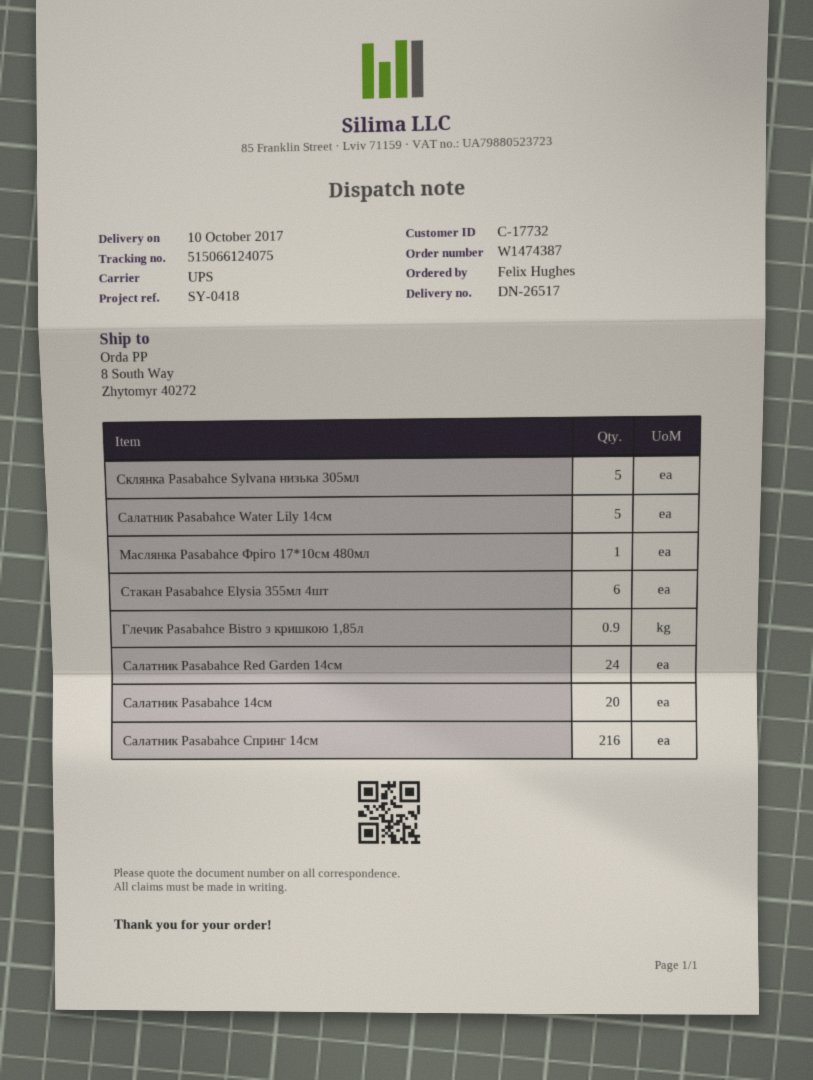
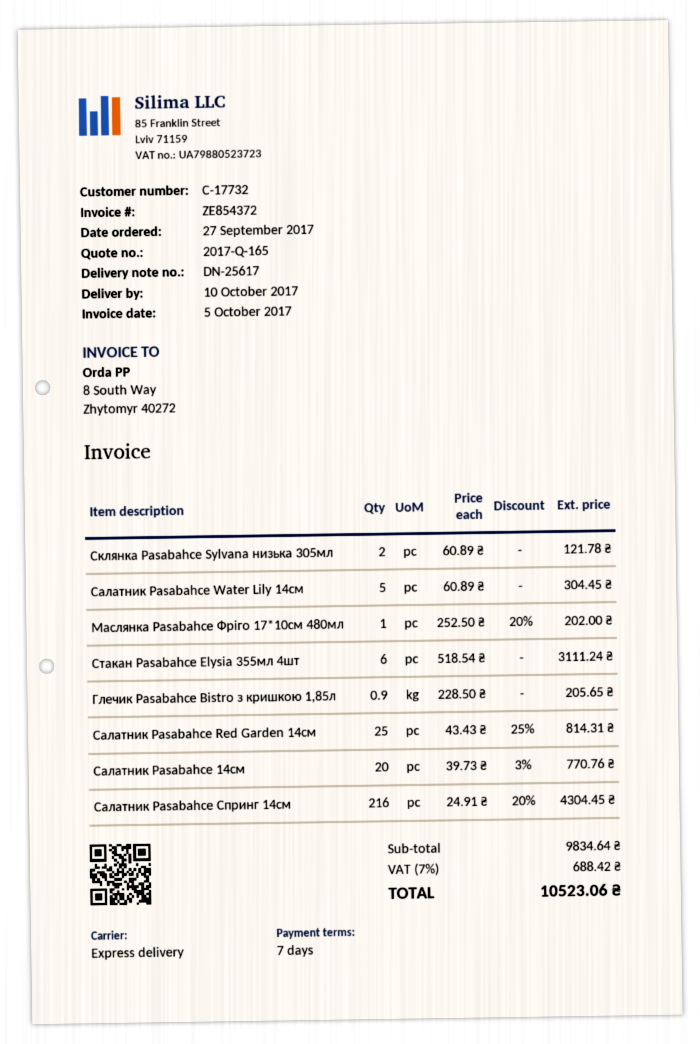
delivery note number: DN-26517 -> DN-25617
shipping method: UPS -> express
Склянка Pasabahce Sylvana низька 305мл: 5 -> 2
Салатник Pasabahce Red Garden 14см: 24 -> 25

